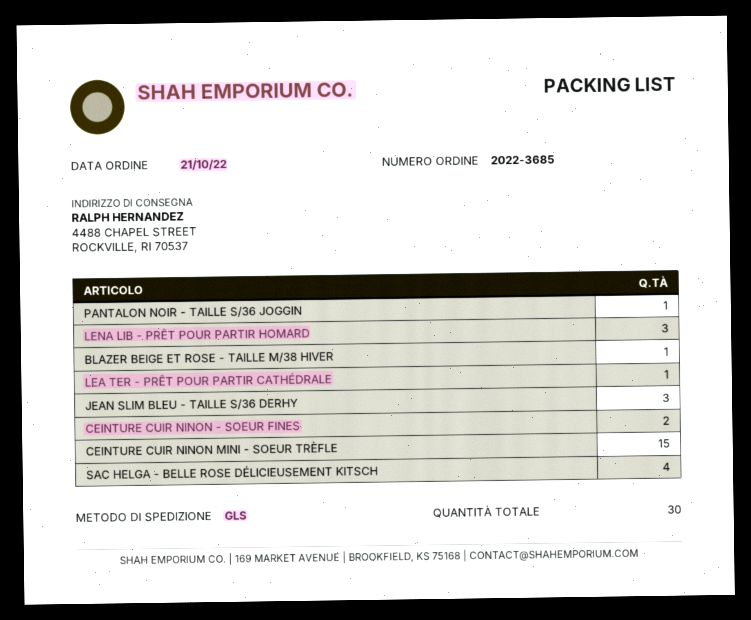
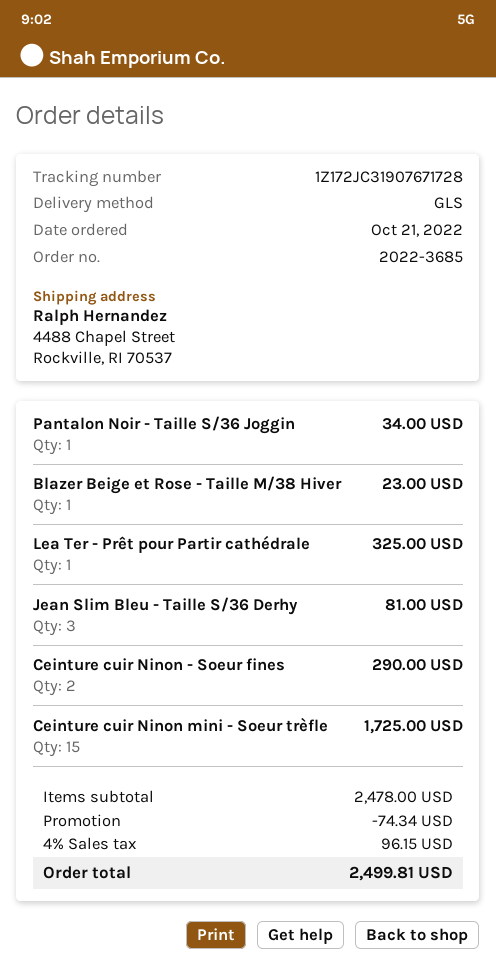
LENA LIB - PRÊT POUR PARTIR HOMARD: 3 -> none
SAC HELGA - BELLE ROSE DÉLICIEUSEMENT KITSCH: 4 -> none

